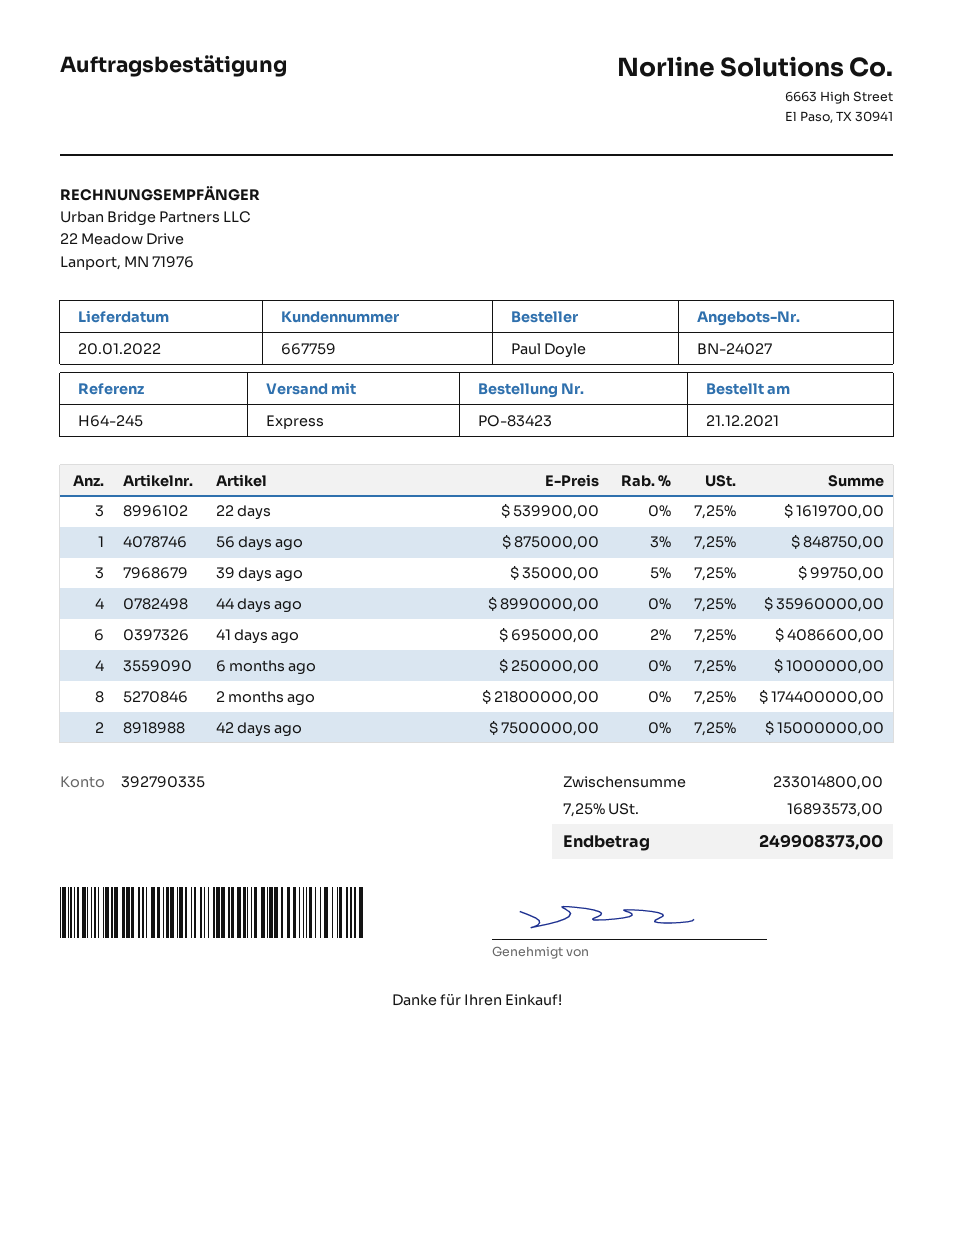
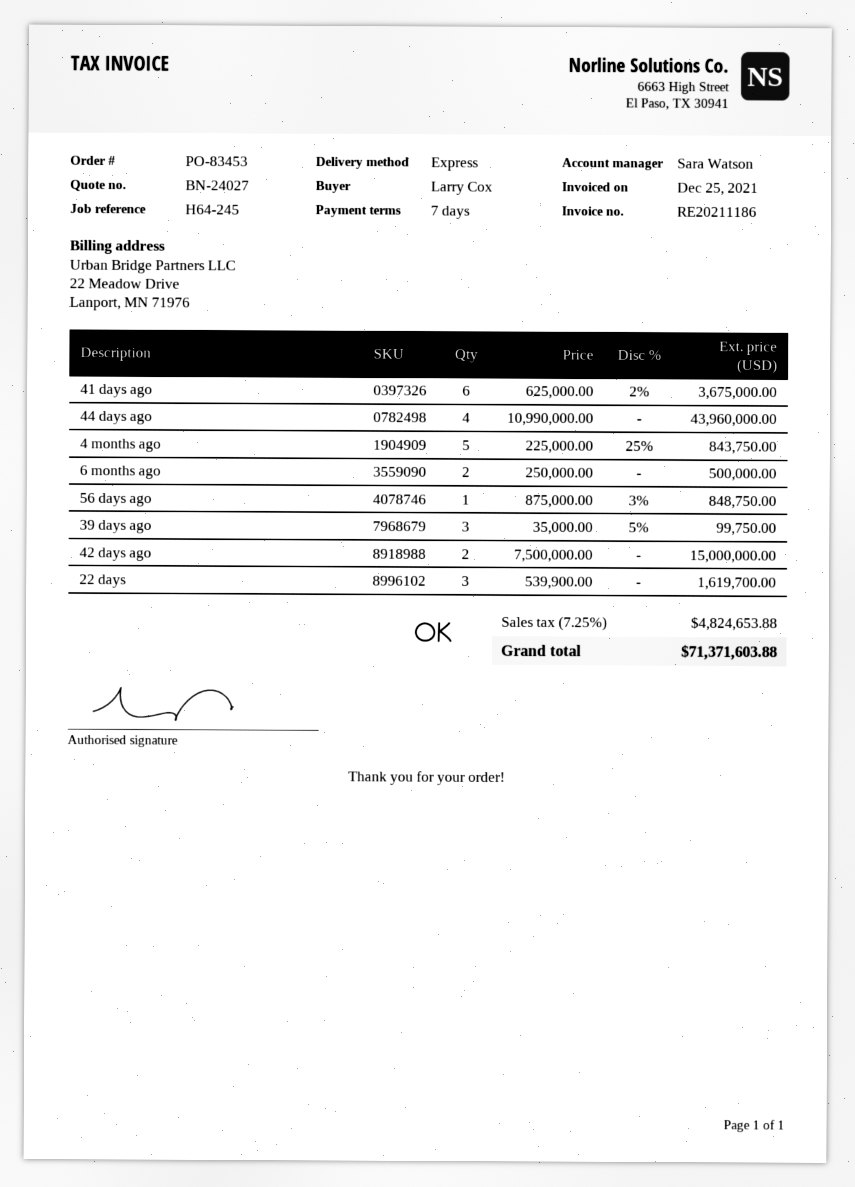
order number: PO-83423 -> PO-83453
ordered by: Paul Doyle -> Larry Cox
44 days ago: 4 x 8990000.00 = 35960000.00 -> 4 x 10990000.00 = 43960000.00
41 days ago: 6 x 695000.00 - 2% = 4086600.00 -> 6 x 625000.00 - 2% = 3675000.00
6 months ago: 4 x 250000.00 = 1000000.00 -> 2 x 250000.00 = 500000.00
2 months ago: 8 x 21800000.00 = 174400000.00 -> none
4 months ago: none -> 5 x 225000.00 - 25% = 843750.00
tax: 7.25% = 16893573.00 -> 7.25% = 4824653.88
total: 249908373.00 -> 71371603.88

